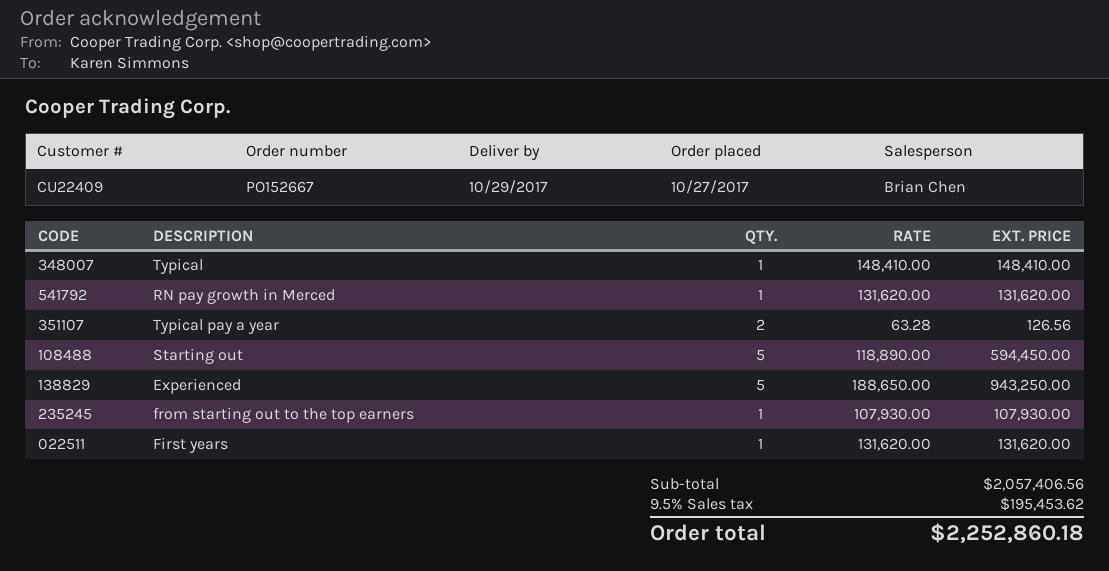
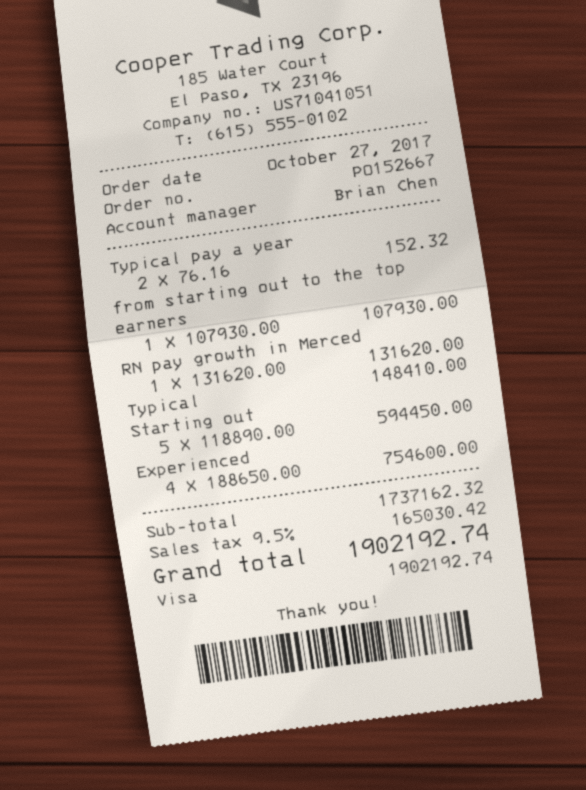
Typical pay a year: 2 x 63.28 = 126.56 -> 2 x 76.16 = 152.32
Experienced: 5 x 188650.00 = 943250.00 -> 4 x 188650.00 = 754600.00
First years: 1 x 131620.00 = 131620.00 -> none
subtotal: 2057406.56 -> 1737162.32
tax: 9.5% = 195453.62 -> 9.5% = 165030.42
total: 2252860.18 -> 1902192.74

